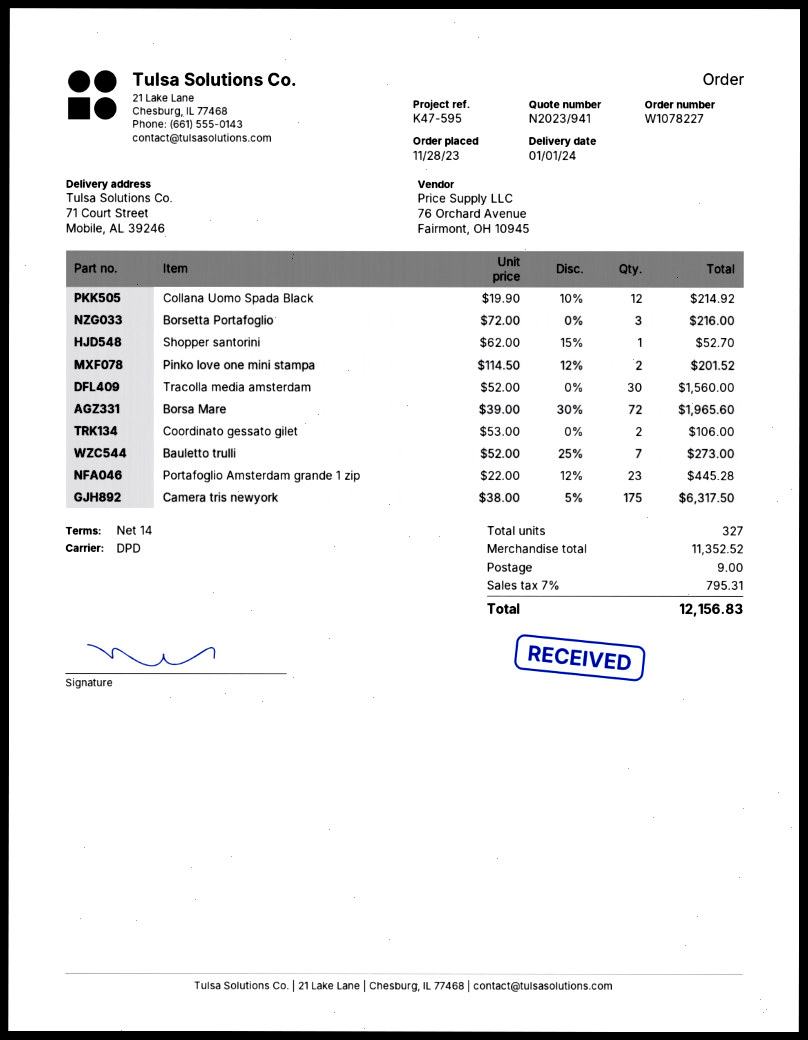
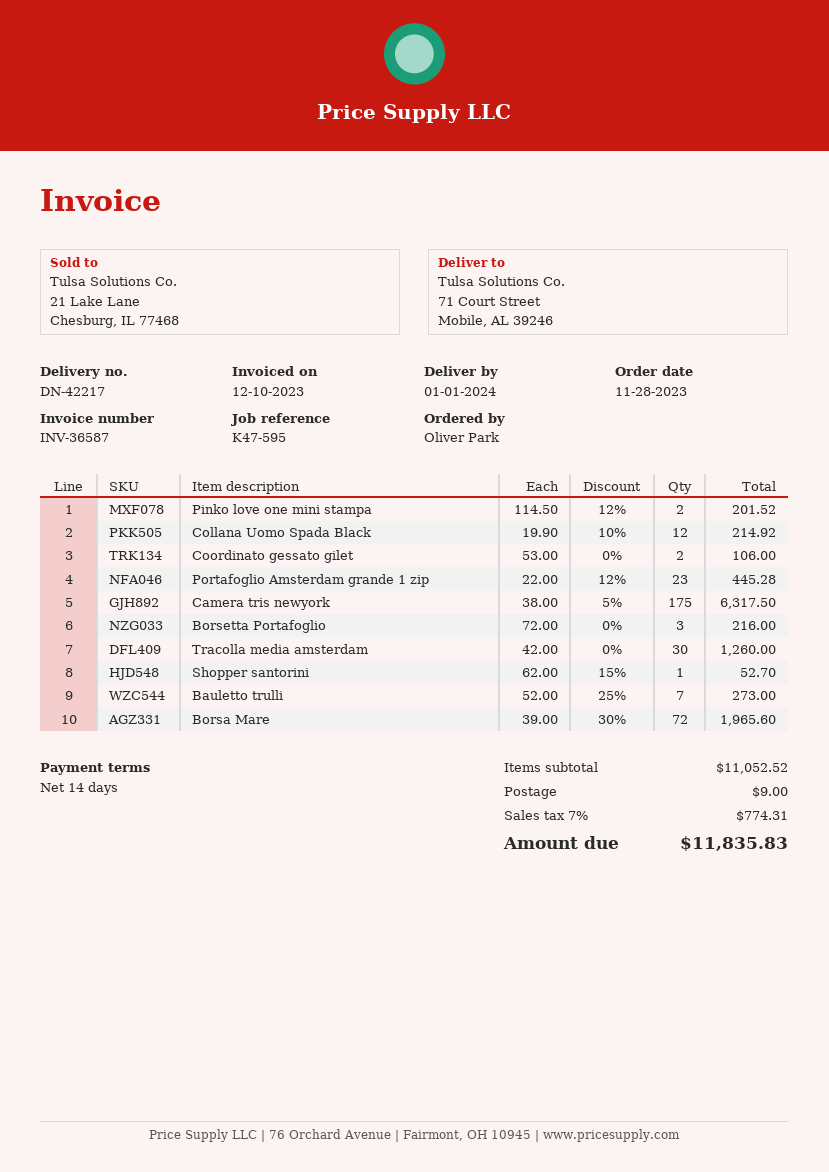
Tracolla media amsterdam: 30 x 52.00 = 1560.00 -> 30 x 42.00 = 1260.00
subtotal: 11352.52 -> 11052.52
tax: 7% = 795.31 -> 7% = 774.31
total: 12156.83 -> 11835.83

